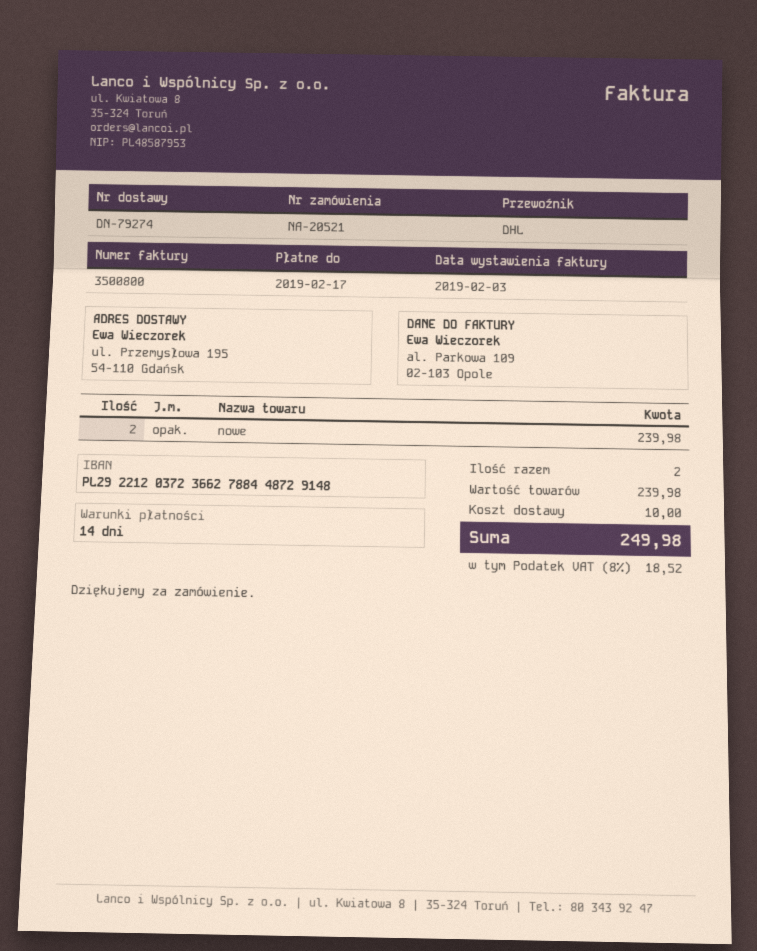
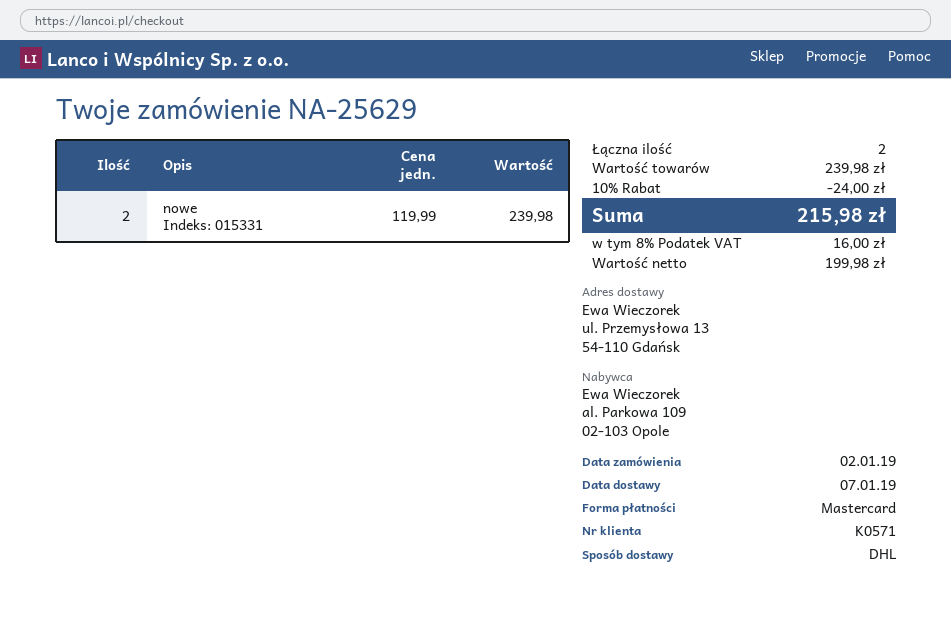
order number: NA-20521 -> NA-25629
ship to: ul. Przemysłowa 195, 54-110 Gdańsk -> ul. Przemysłowa 13, 54-110 Gdańsk
discount: none -> 10% = 24.00
shipping: 10.00 -> none
tax: 8% = 18.52 -> 8% = 16.00
total: 249.98 -> 215.98

